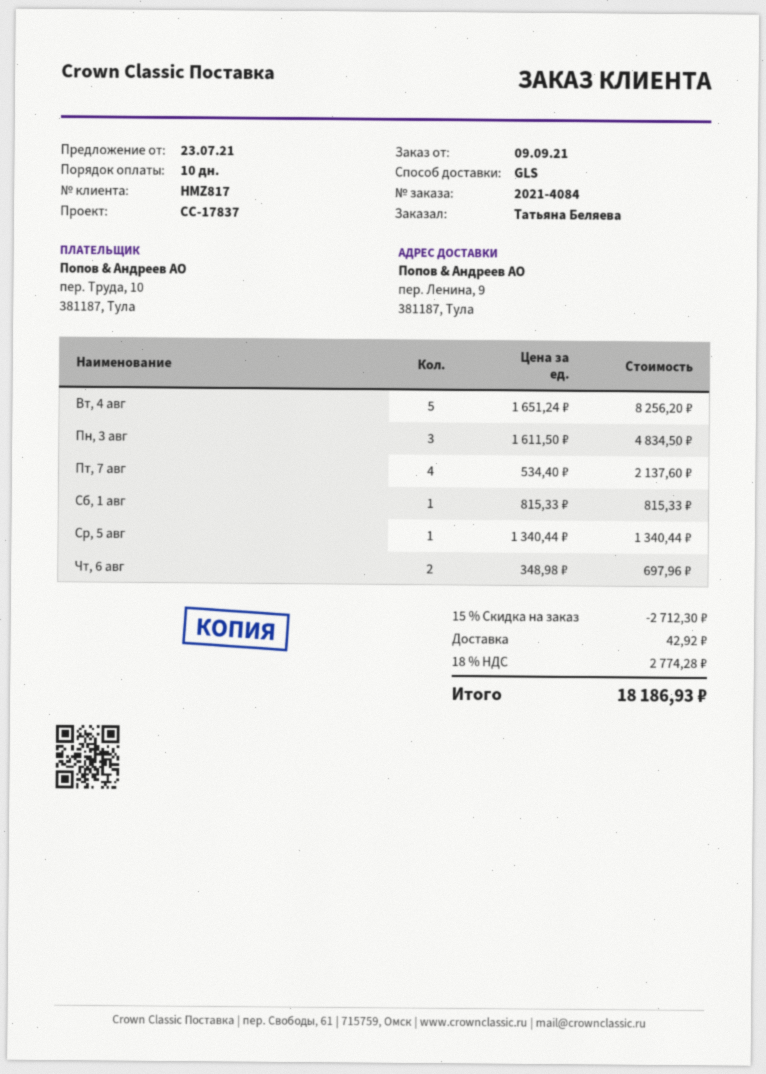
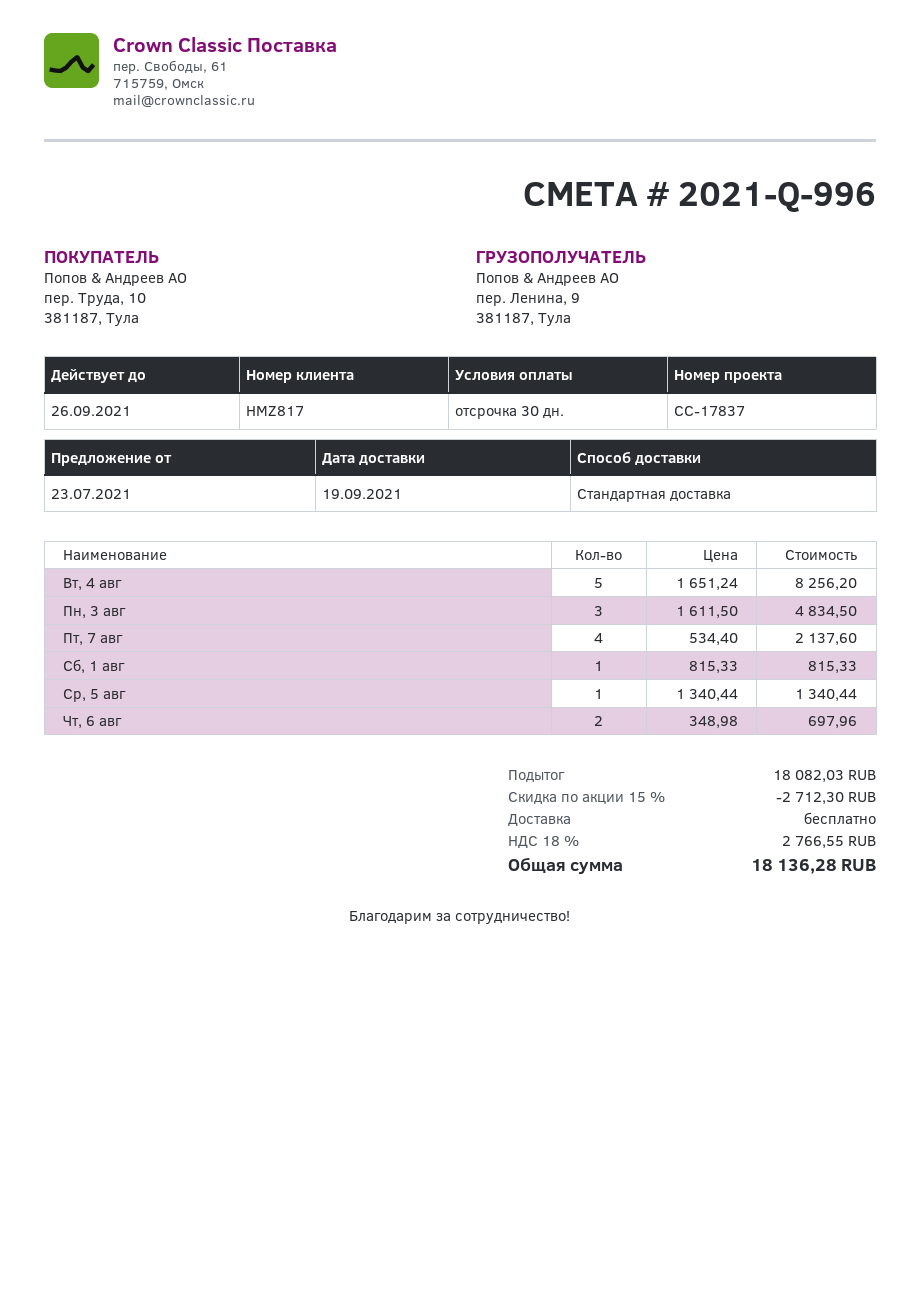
payment terms: 10 days -> 30 days
shipping method: GLS -> standard
shipping: 42.92 -> 0.00
tax: 18% = 2774.28 -> 18% = 2766.55
total: 18186.93 -> 18136.28

